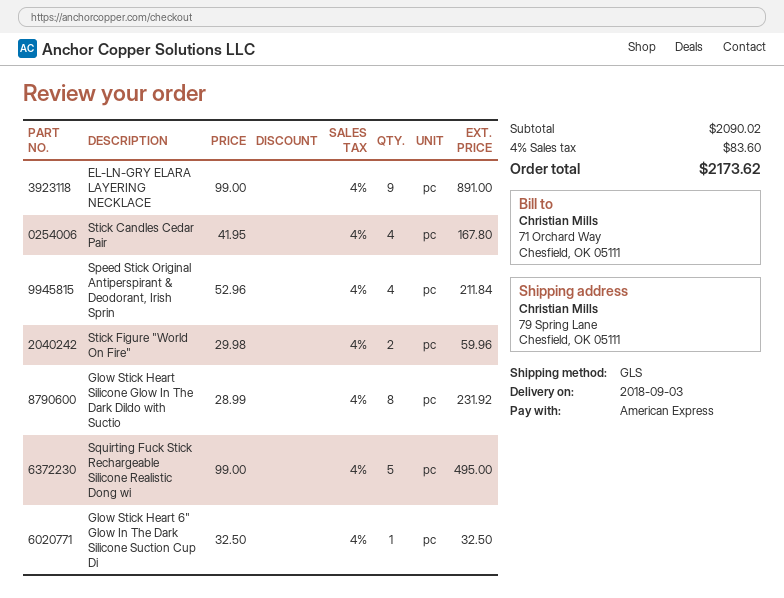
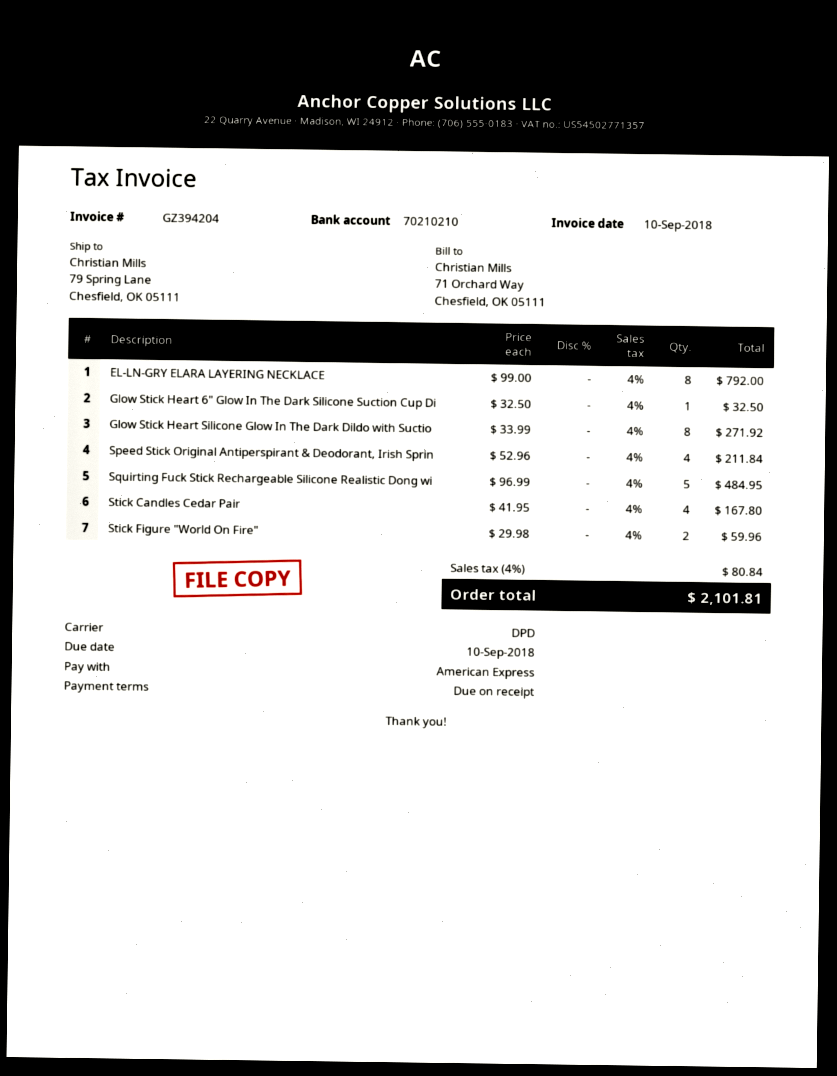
shipping method: GLS -> DPD
EL-LN-GRY ELARA LAYERING NECKLACE: 9 x 99.00 = 891.00 -> 8 x 99.00 = 792.00
Glow Stick Heart Silicone Glow In The Dark Dildo with Suctio: 8 x 28.99 = 231.92 -> 8 x 33.99 = 271.92
Squirting Fuck Stick Rechargeable Silicone Realistic Dong wi: 5 x 99.00 = 495.00 -> 5 x 96.99 = 484.95
tax: 4% = 83.60 -> 4% = 80.84
total: 2173.62 -> 2101.81

